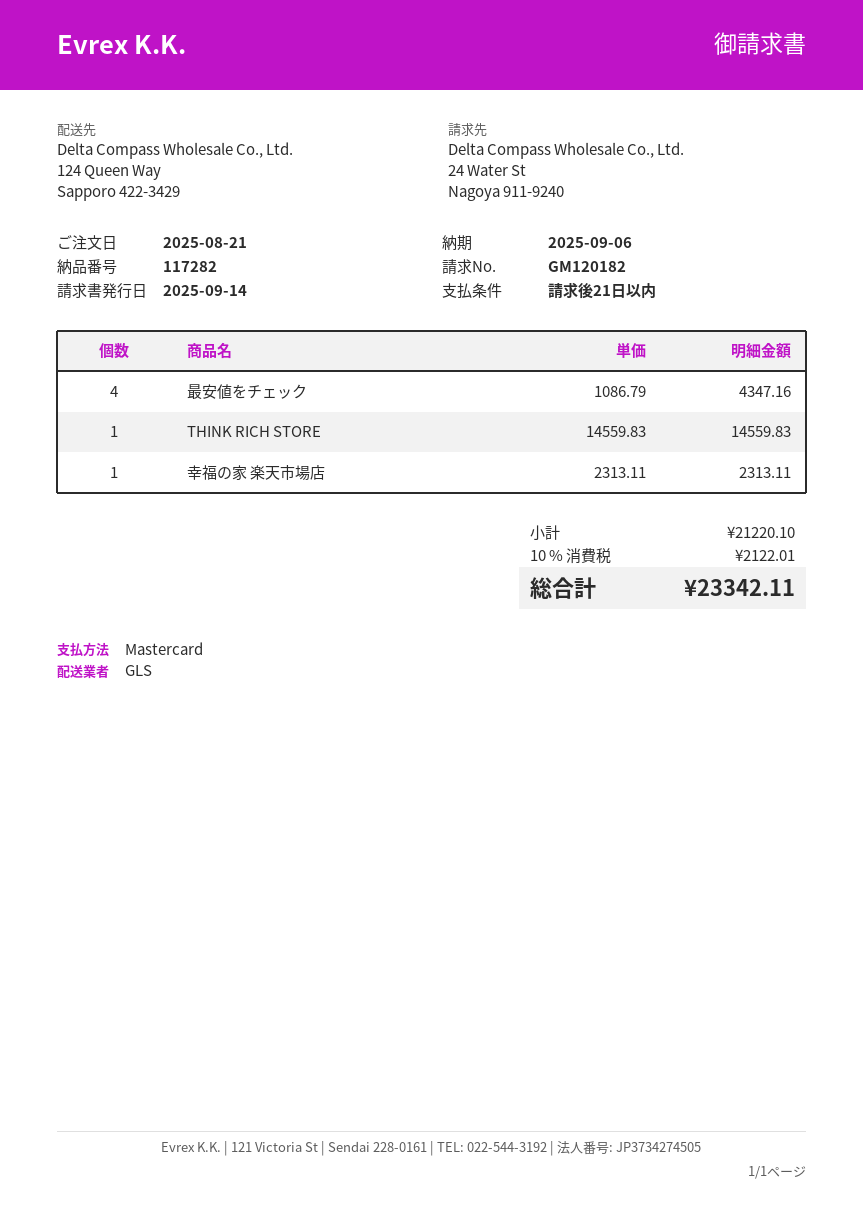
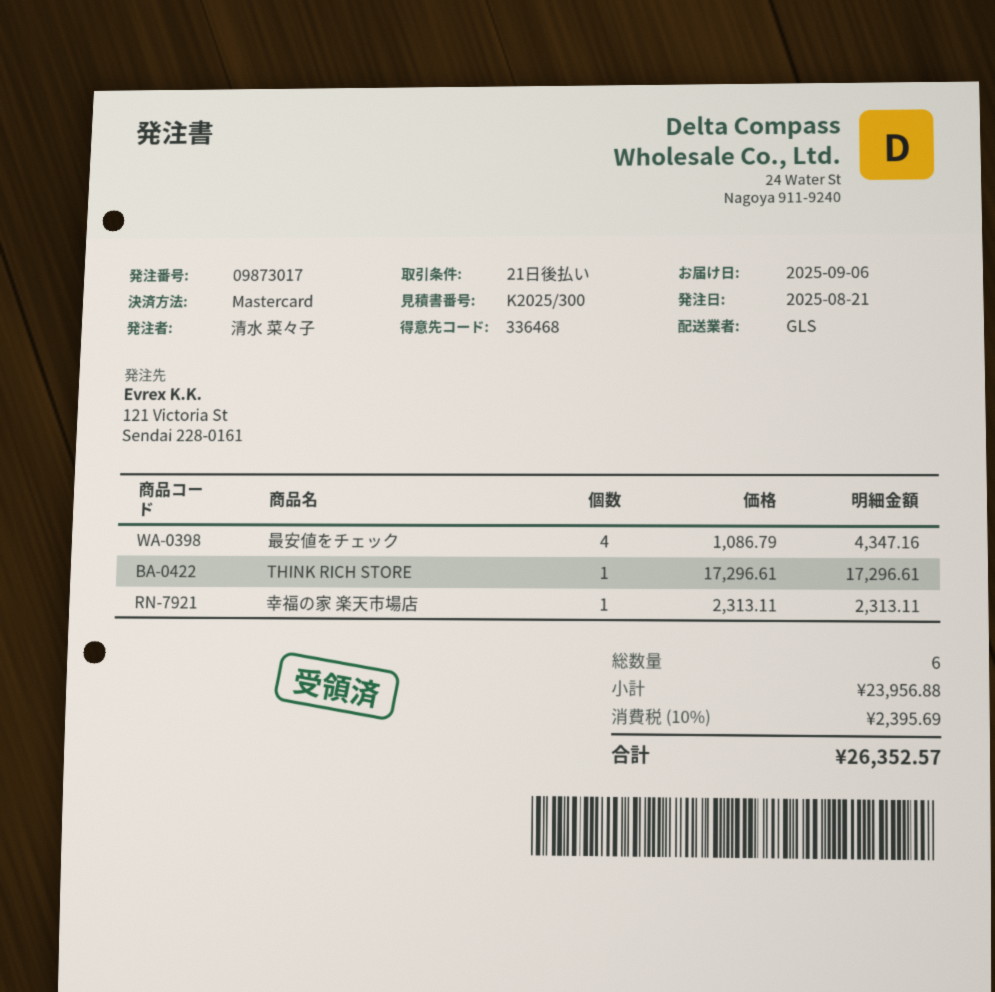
THINK RICH STORE: 1 x 14559.83 = 14559.83 -> 1 x 17296.61 = 17296.61
subtotal: 21220.10 -> 23956.88
tax: 10% = 2122.01 -> 10% = 2395.69
total: 23342.11 -> 26352.57

